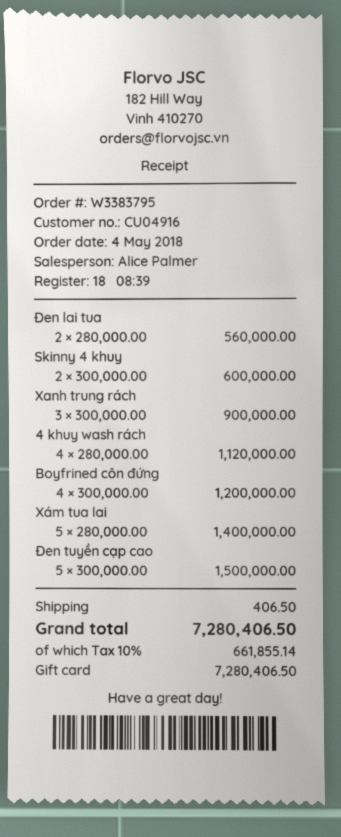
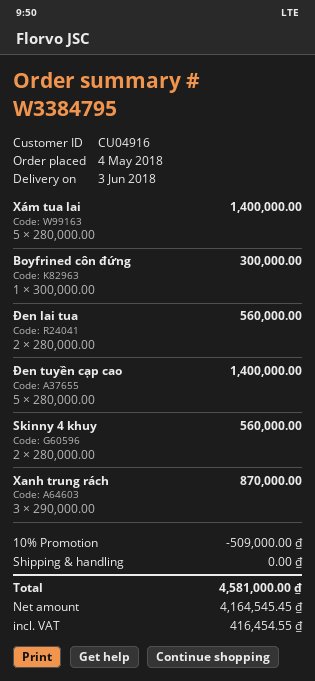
order number: W3383795 -> W3384795
Skinny 4 khuy: 2 x 300000.00 = 600000.00 -> 2 x 280000.00 = 560000.00
Xanh trung rách: 3 x 300000.00 = 900000.00 -> 3 x 290000.00 = 870000.00
4 khuy wash rách: 4 x 280000.00 = 1120000.00 -> none
Boyfrined côn đứng: 4 x 300000.00 = 1200000.00 -> 1 x 300000.00 = 300000.00
Đen tuyền cạp cao: 5 x 300000.00 = 1500000.00 -> 5 x 280000.00 = 1400000.00
discount: none -> 10% = 509000.00
shipping: 406.50 -> 0.00
tax: 661855.14 -> 416454.55
total: 7280406.50 -> 4581000.00

